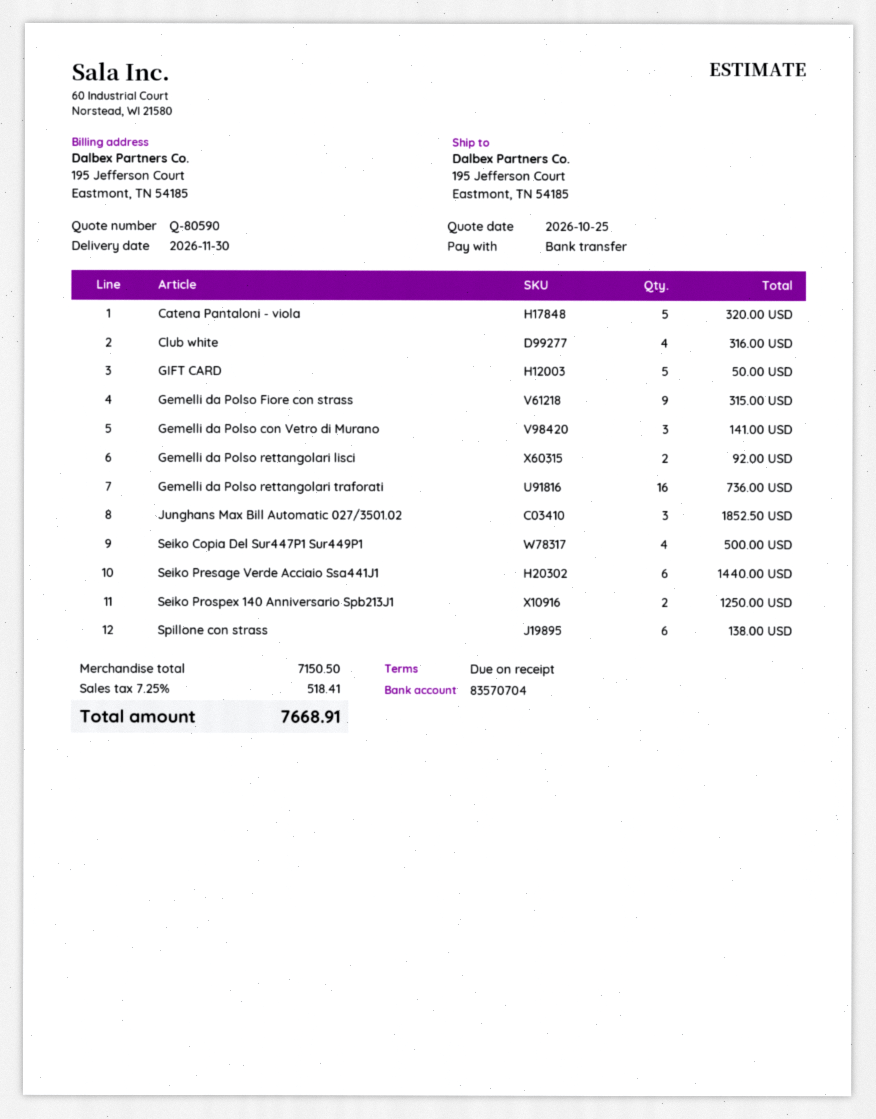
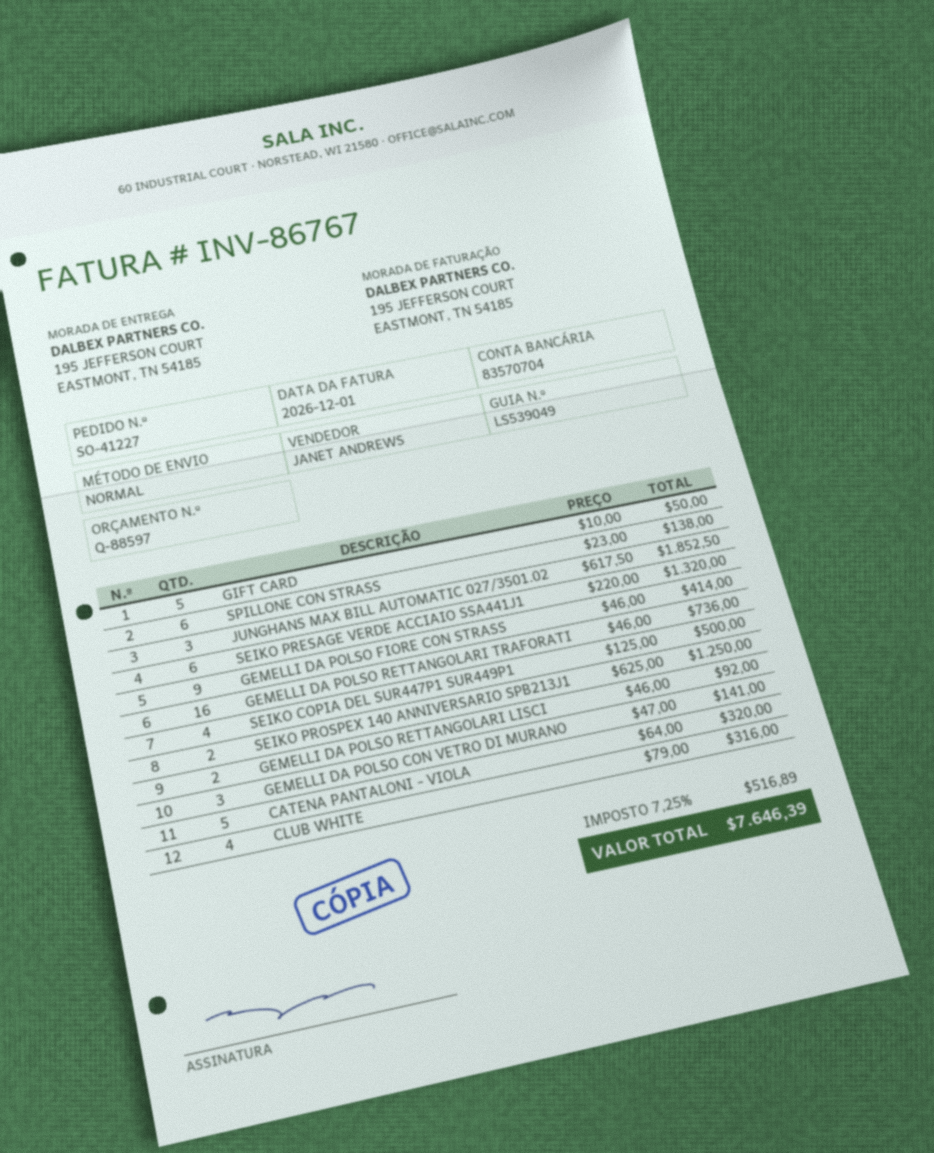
quote number: Q-80590 -> Q-88597
Gemelli da Polso Fiore con strass: 9 for 315.00 -> 9 for 414.00
Seiko Presage Verde Acciaio Ssa441J1: 6 for 1440.00 -> 6 for 1320.00
tax: 7.25% = 518.41 -> 7.25% = 516.89
total: 7668.91 -> 7646.39

